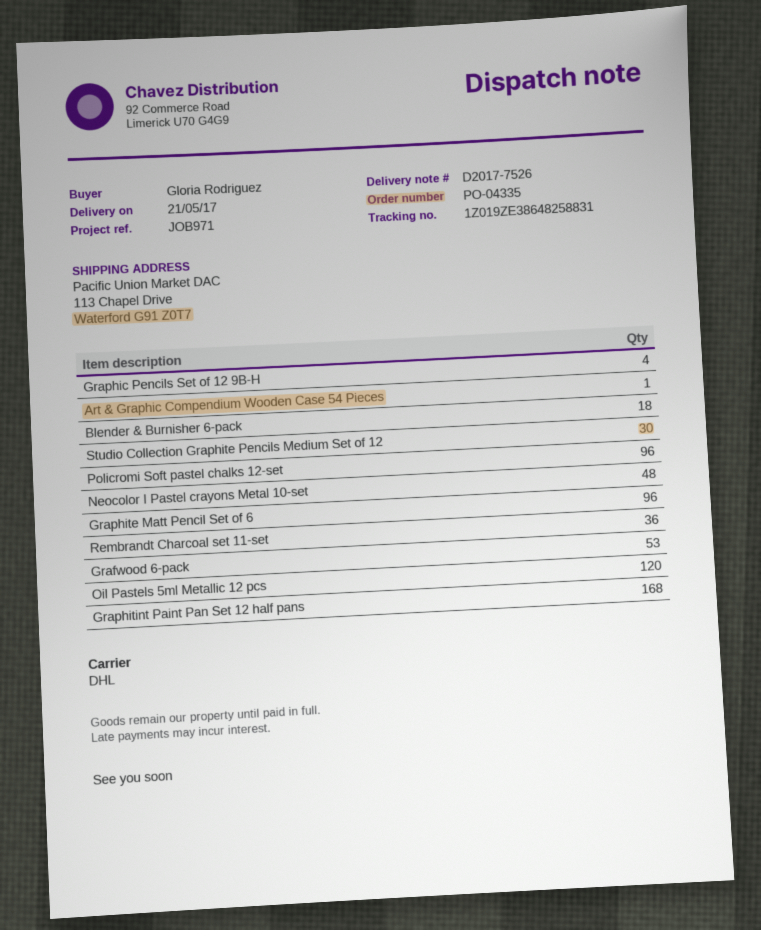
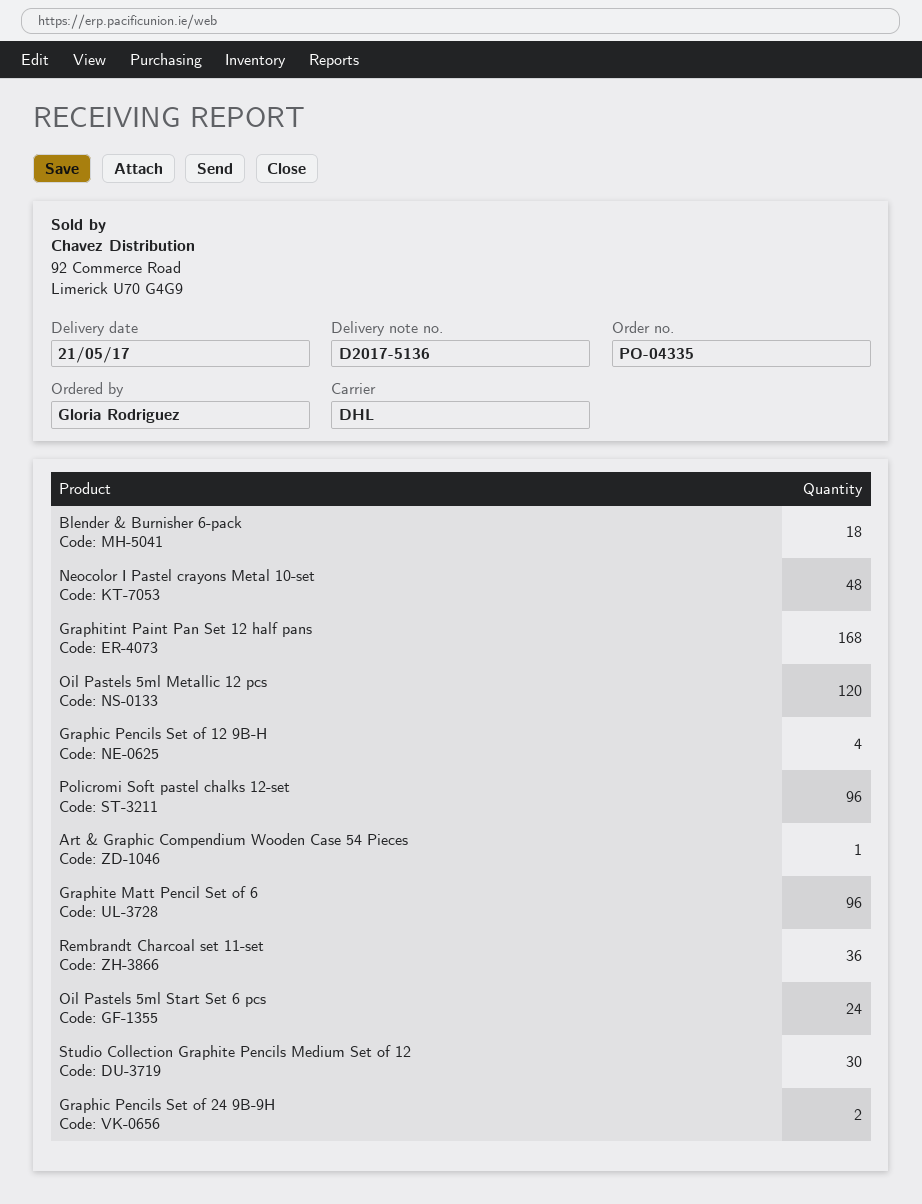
delivery note number: D2017-7526 -> D2017-5136
Grafwood 6-pack: 53 -> none
Oil Pastels 5ml Start Set 6 pcs: none -> 24
Graphic Pencils Set of 24 9B-9H: none -> 2

